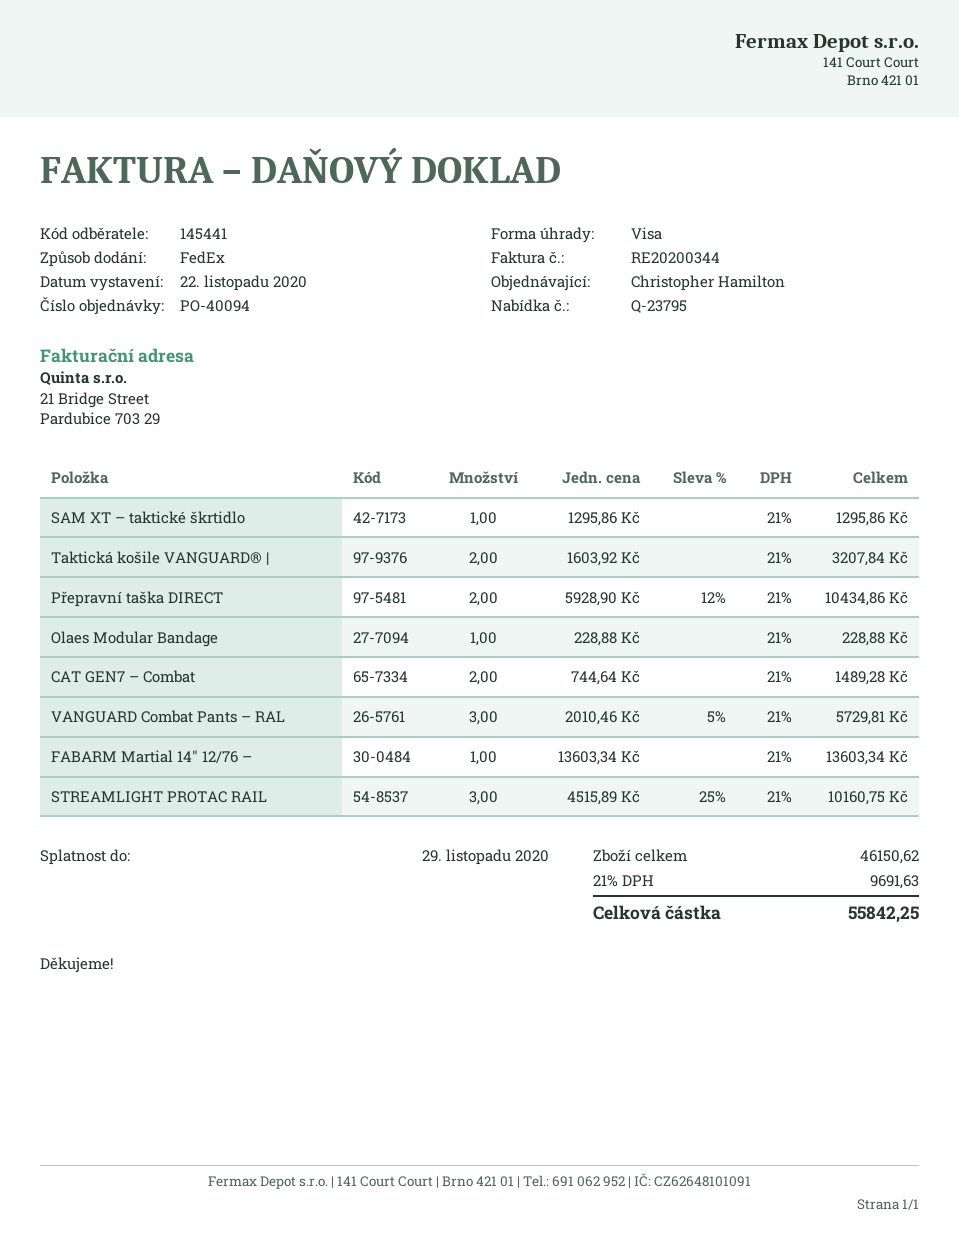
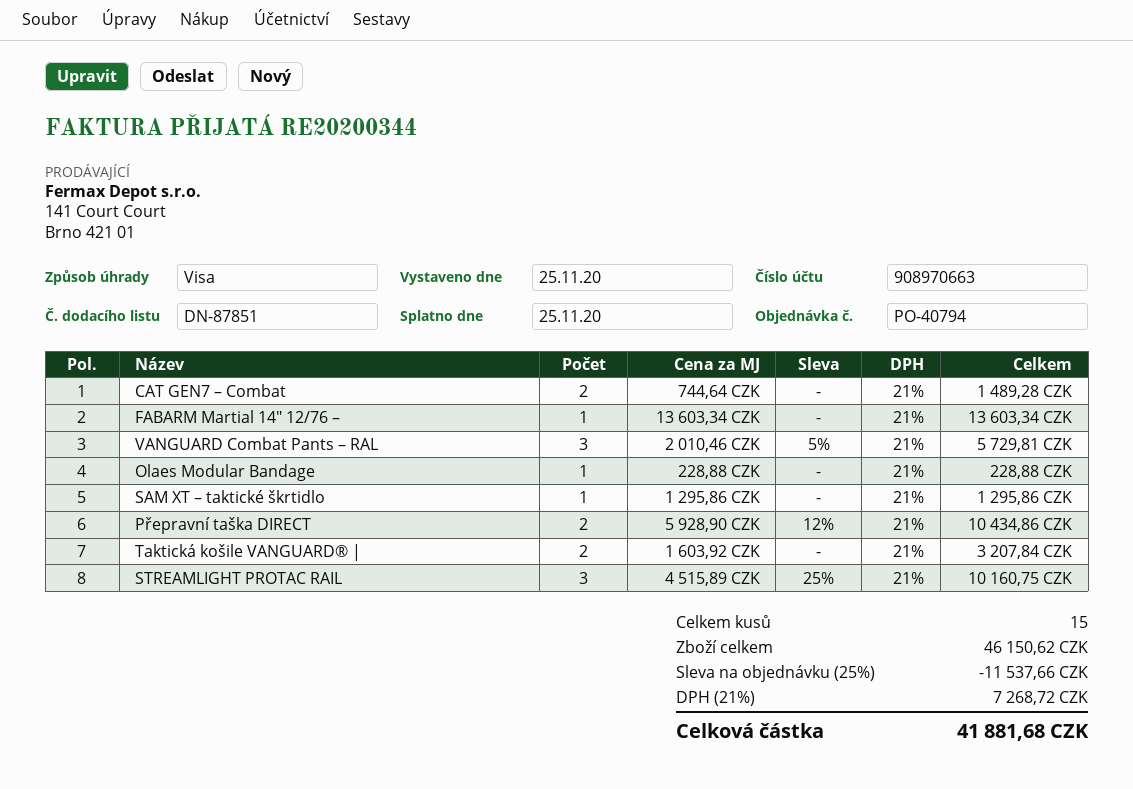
order number: PO-40094 -> PO-40794
invoice date: 2020-11-22 -> 2020-11-25
due date: 2020-11-29 -> 2020-11-25
discount: none -> 25% = 11537.66
tax: 21% = 9691.63 -> 21% = 7268.72
total: 55842.25 -> 41881.68

